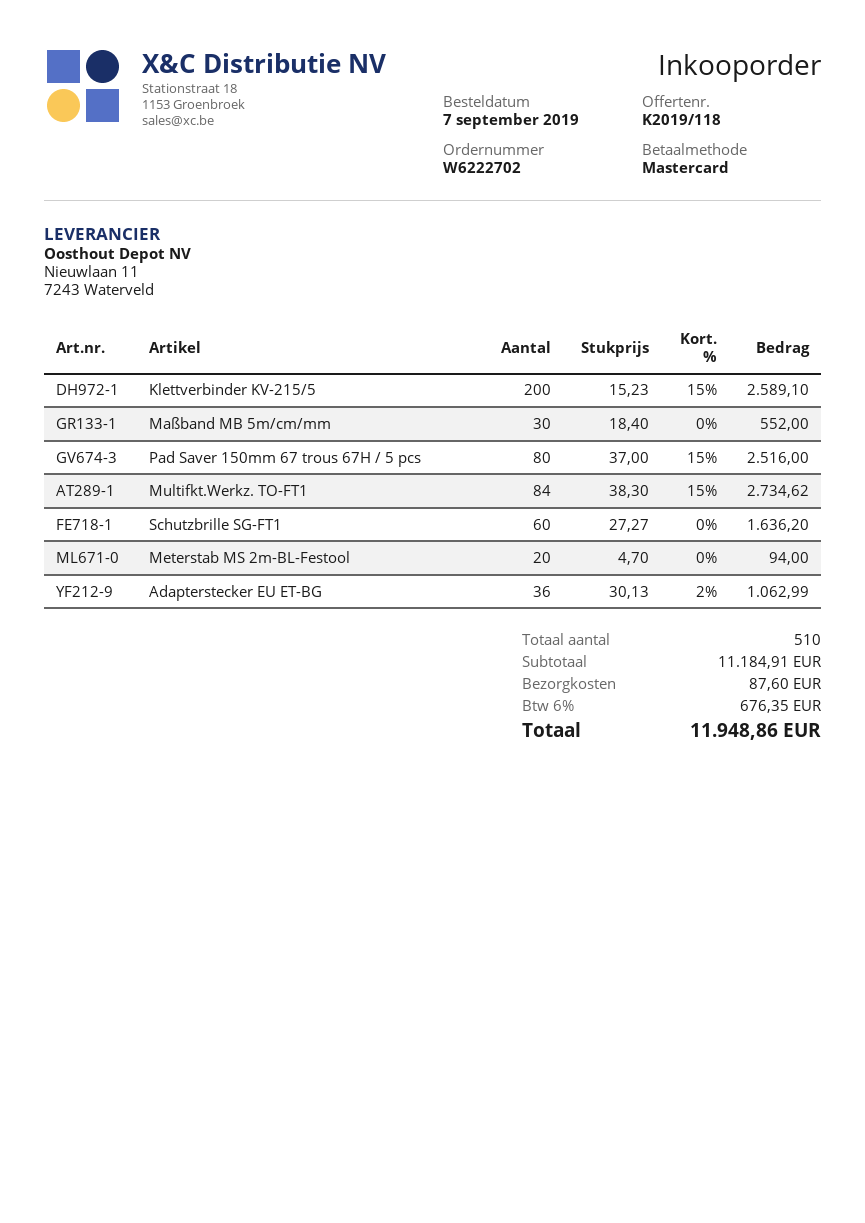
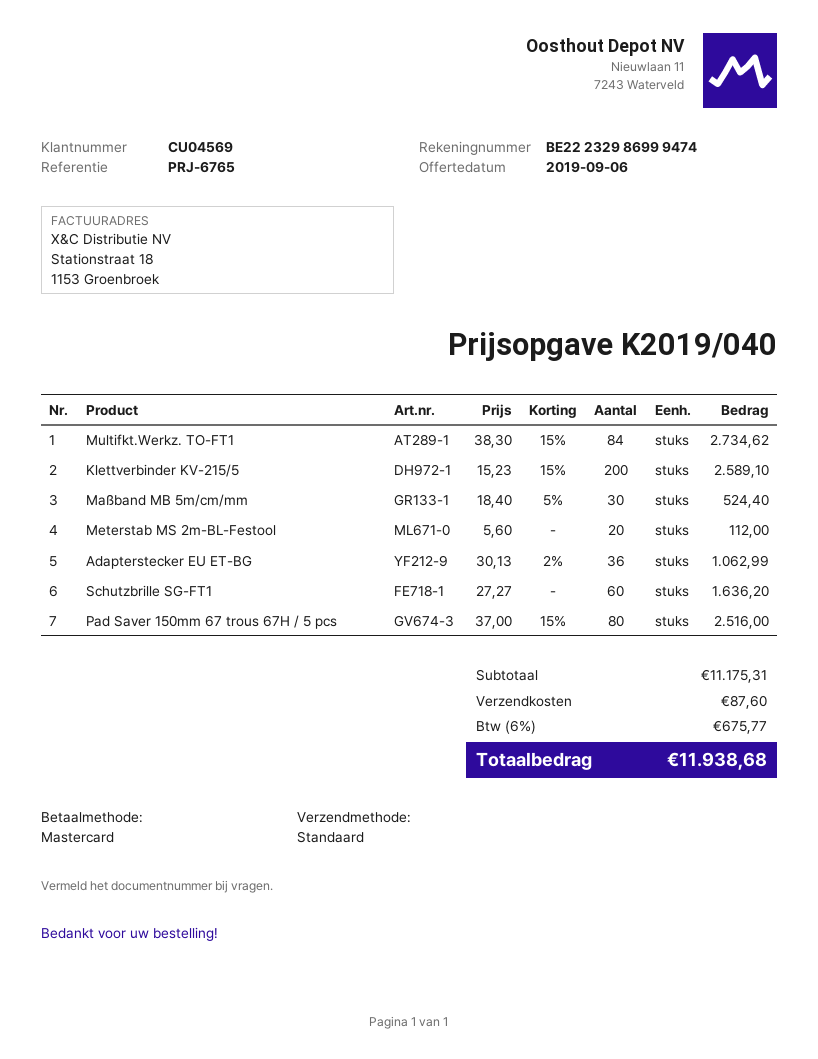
quote number: K2019/118 -> K2019/040
Maßband MB 5m/cm/mm: 30 x 18.40 = 552.00 -> 30 x 18.40 - 5% = 524.40
Meterstab MS 2m-BL-Festool: 20 x 4.70 = 94.00 -> 20 x 5.60 = 112.00
subtotal: 11184.91 -> 11175.31
tax: 6% = 676.35 -> 6% = 675.77
total: 11948.86 -> 11938.68

